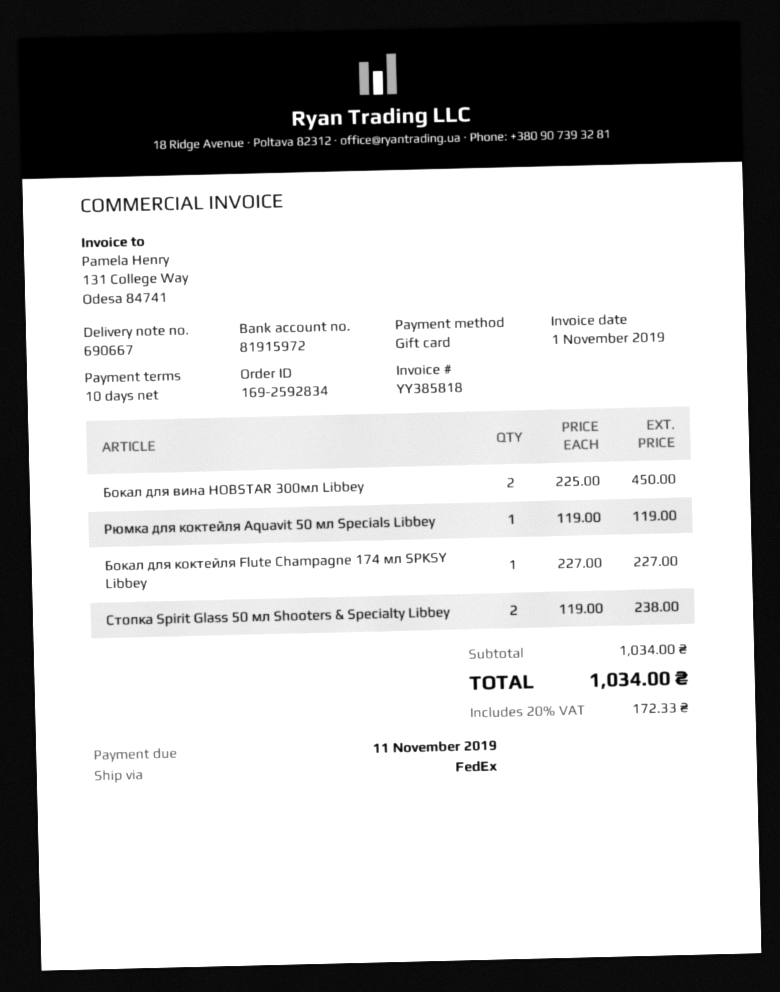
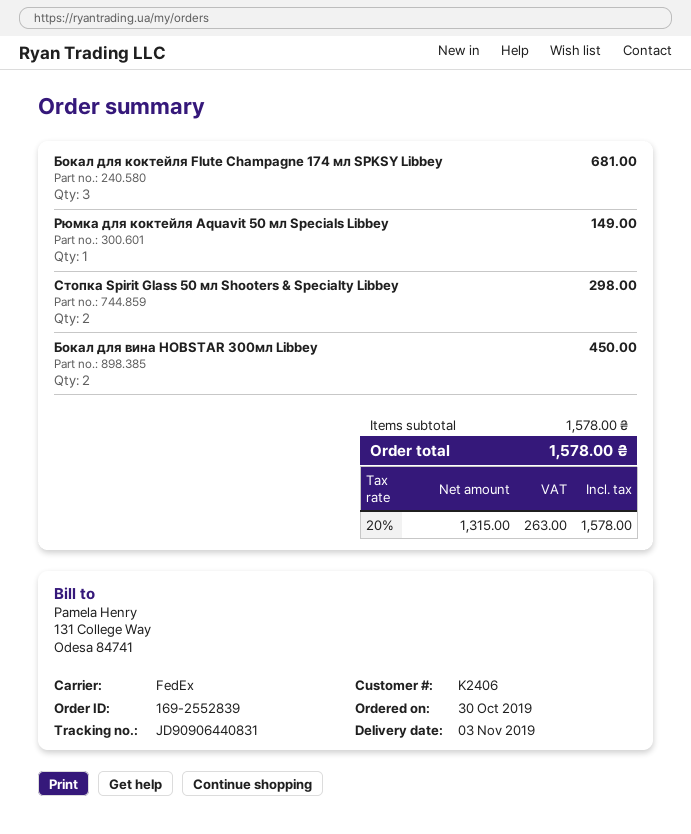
order number: 169-2592834 -> 169-2552839
Рюмка для коктейля Aquavit 50 мл Specials Libbey: 1 for 119.00 -> 1 for 149.00
Бокал для коктейля Flute Champagne 174 мл SPKSY Libbey: 1 for 227.00 -> 3 for 681.00
Стопка Spirit Glass 50 мл Shooters & Specialty Libbey: 2 for 238.00 -> 2 for 298.00
subtotal: 1034.00 -> 1578.00
tax: 20% = 172.33 -> 20% = 263.00
total: 1034.00 -> 1578.00

